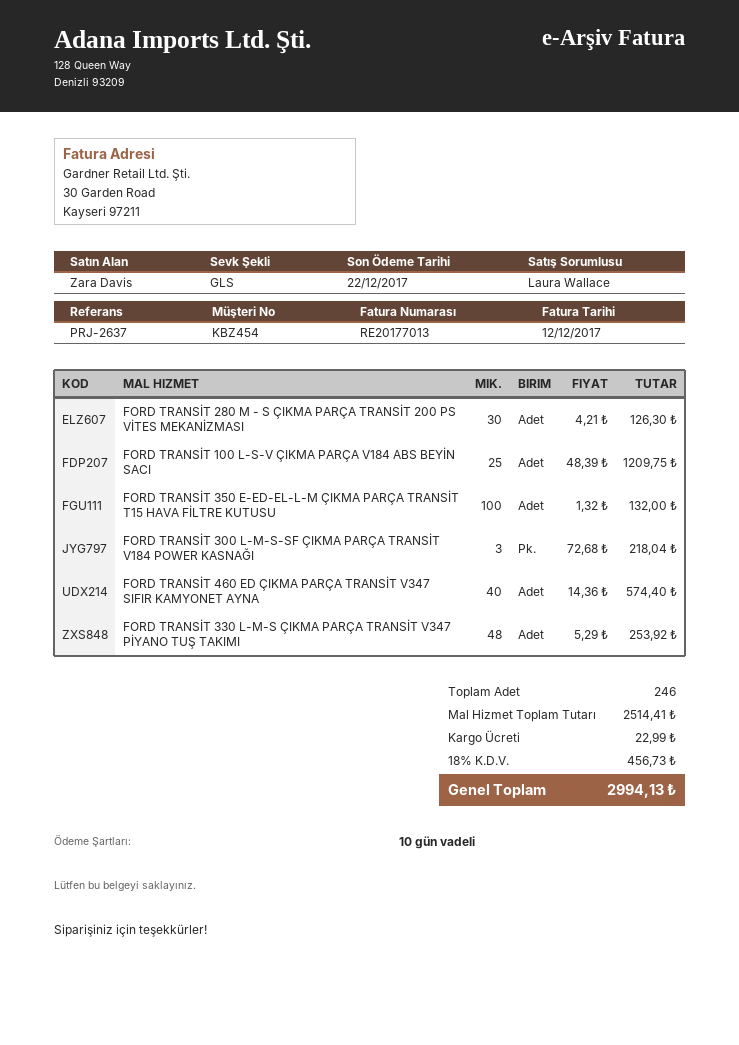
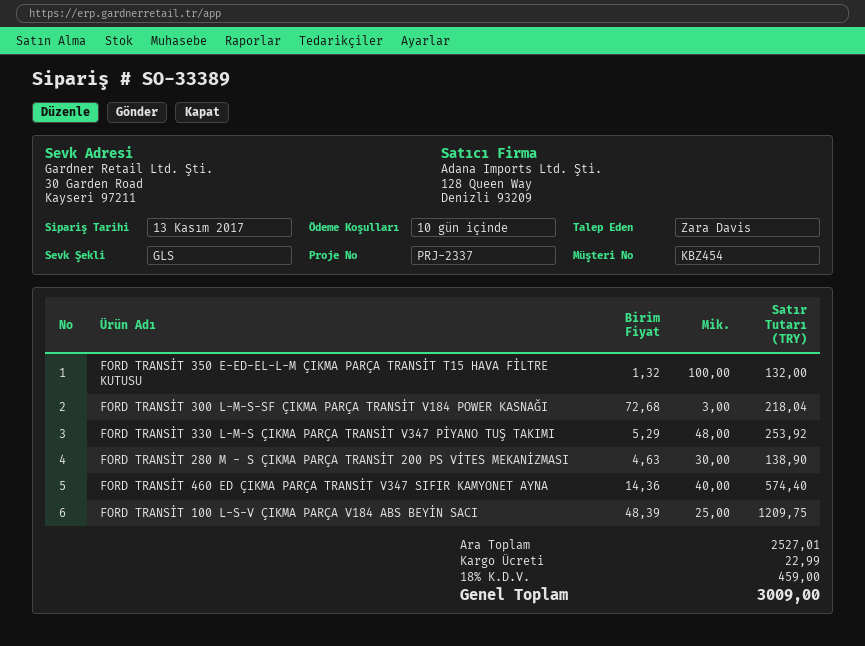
reference: PRJ-2637 -> PRJ-2337
FORD TRANSİT 280 M - S ÇIKMA PARÇA TRANSİT 200 PS VİTES MEKANİZMASI: 30 x 4.21 = 126.30 -> 30 x 4.63 = 138.90
subtotal: 2514.41 -> 2527.01
tax: 18% = 456.73 -> 18% = 459.00
total: 2994.13 -> 3009.00

